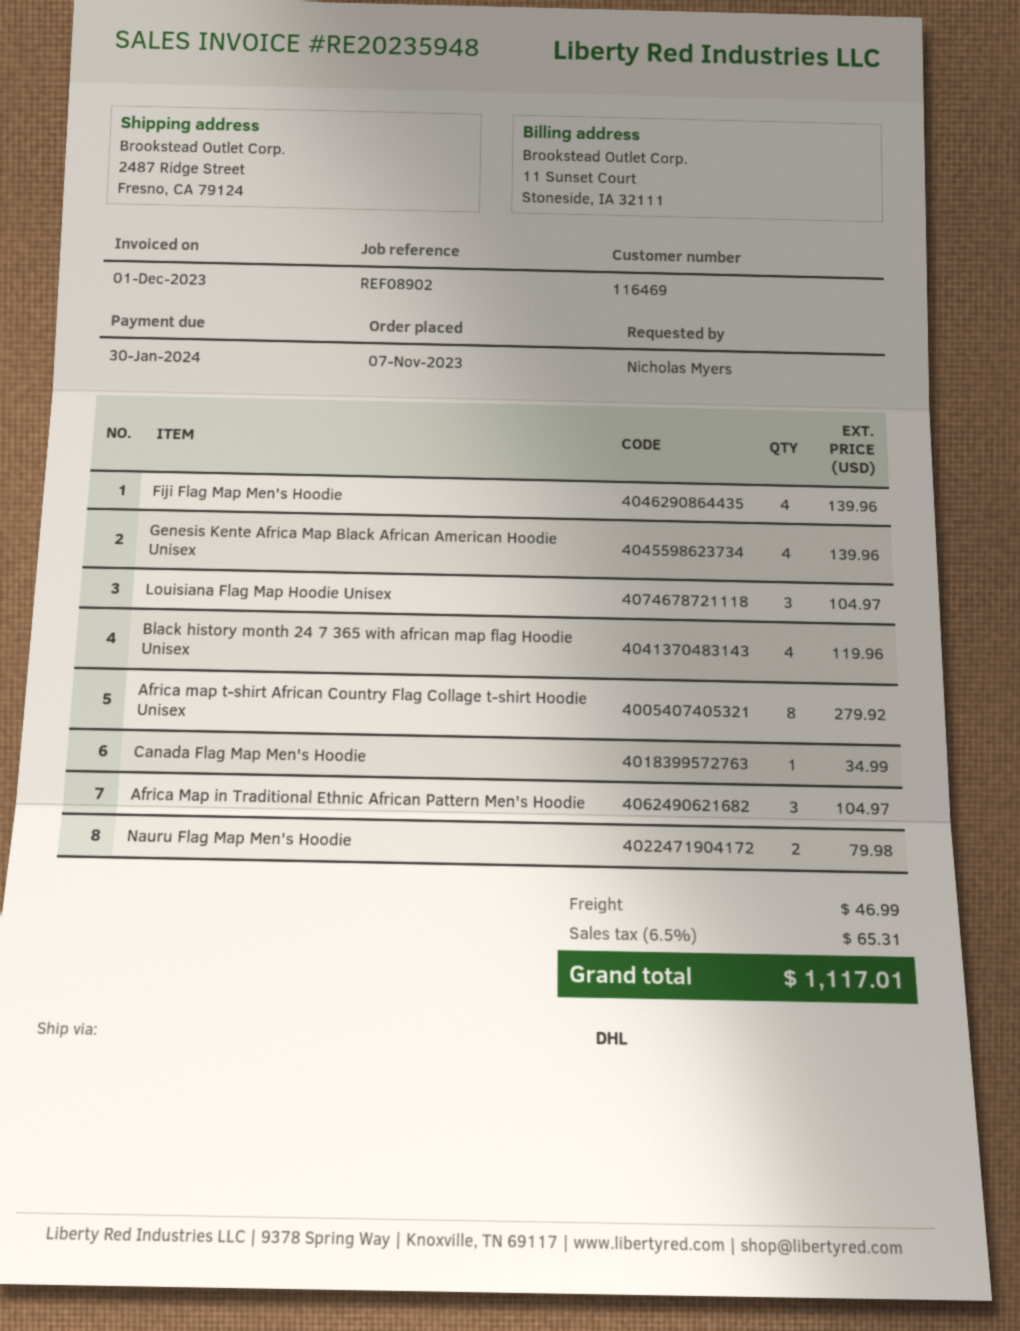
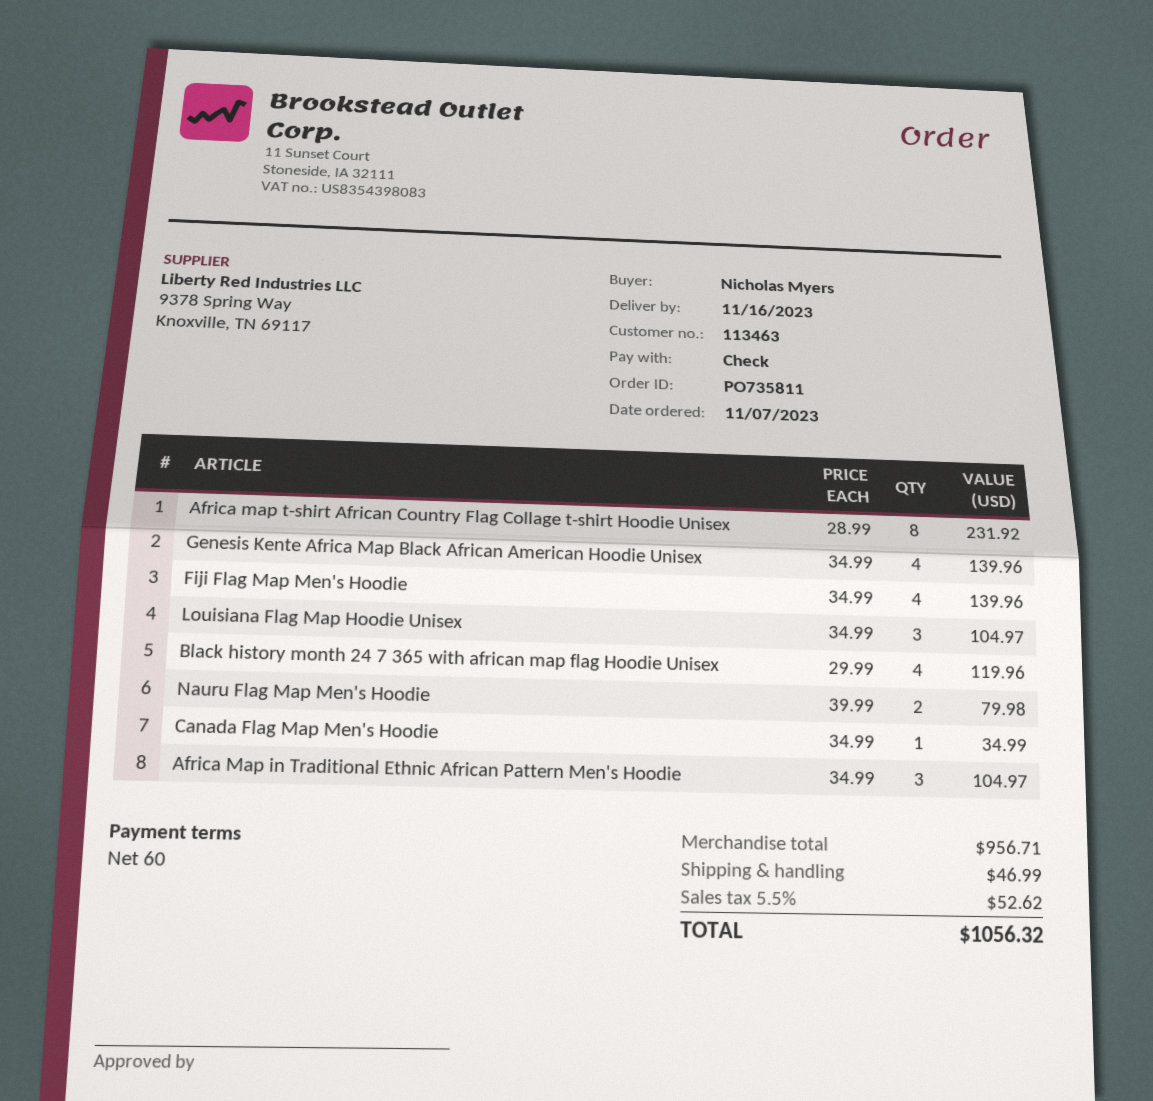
customer number: 116469 -> 113463
Africa map t-shirt African Country Flag Collage t-shirt Hoodie Unisex: 8 for 279.92 -> 8 for 231.92
tax: 6.5% = 65.31 -> 5.5% = 52.62
total: 1117.01 -> 1056.32

